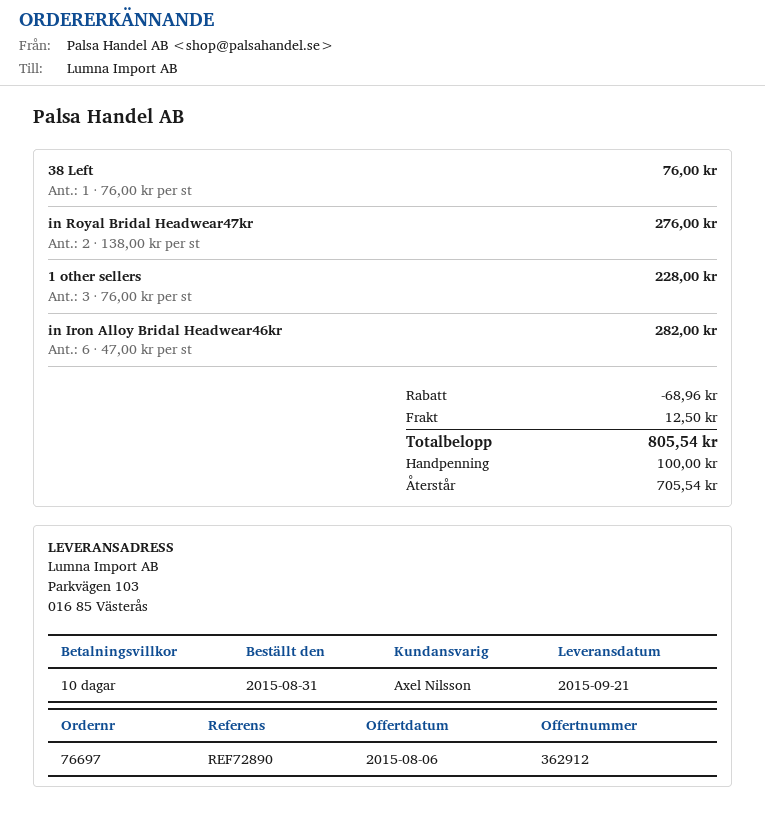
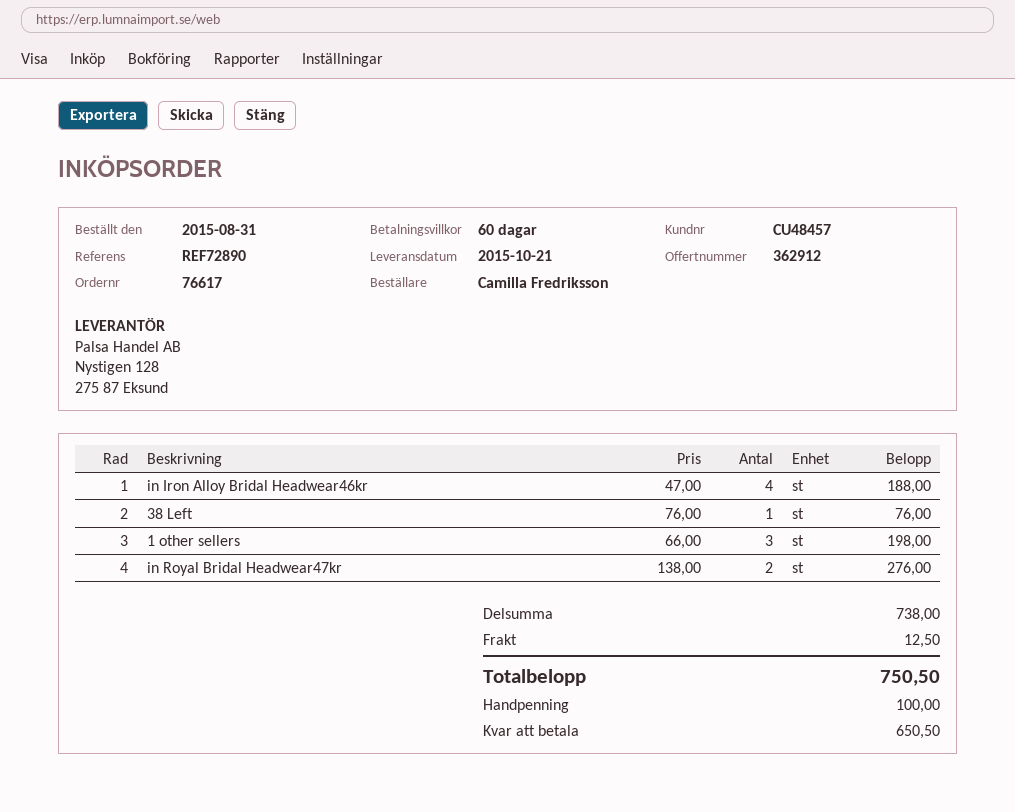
order number: 76697 -> 76617
delivery date: 2015-09-21 -> 2015-10-21
payment terms: 10 days -> 60 days
1 other sellers: 3 x 76.00 = 228.00 -> 3 x 66.00 = 198.00
in Iron Alloy Bridal Headwear46kr: 6 x 47.00 = 282.00 -> 4 x 47.00 = 188.00
discount: 68.96 -> none
total: 805.54 -> 750.50
balance: 705.54 -> 650.50

